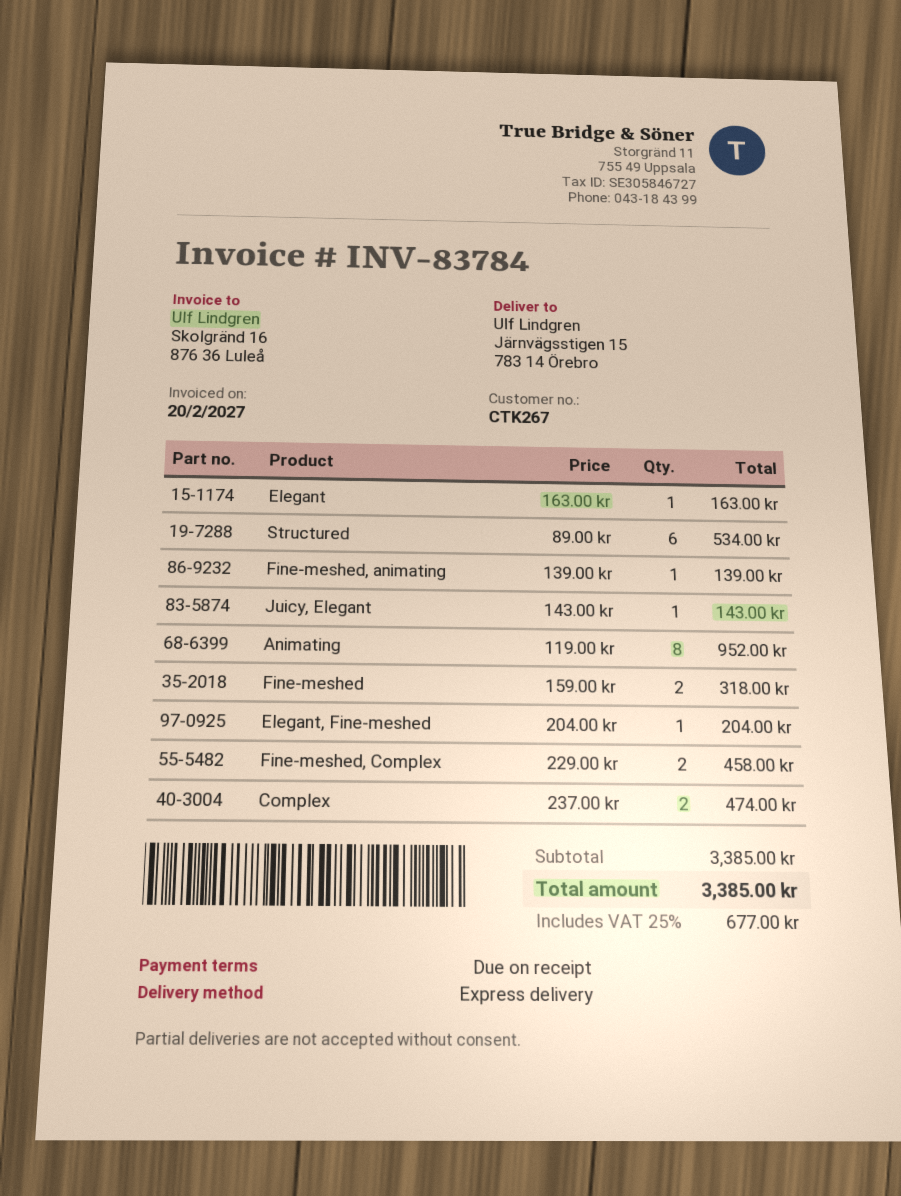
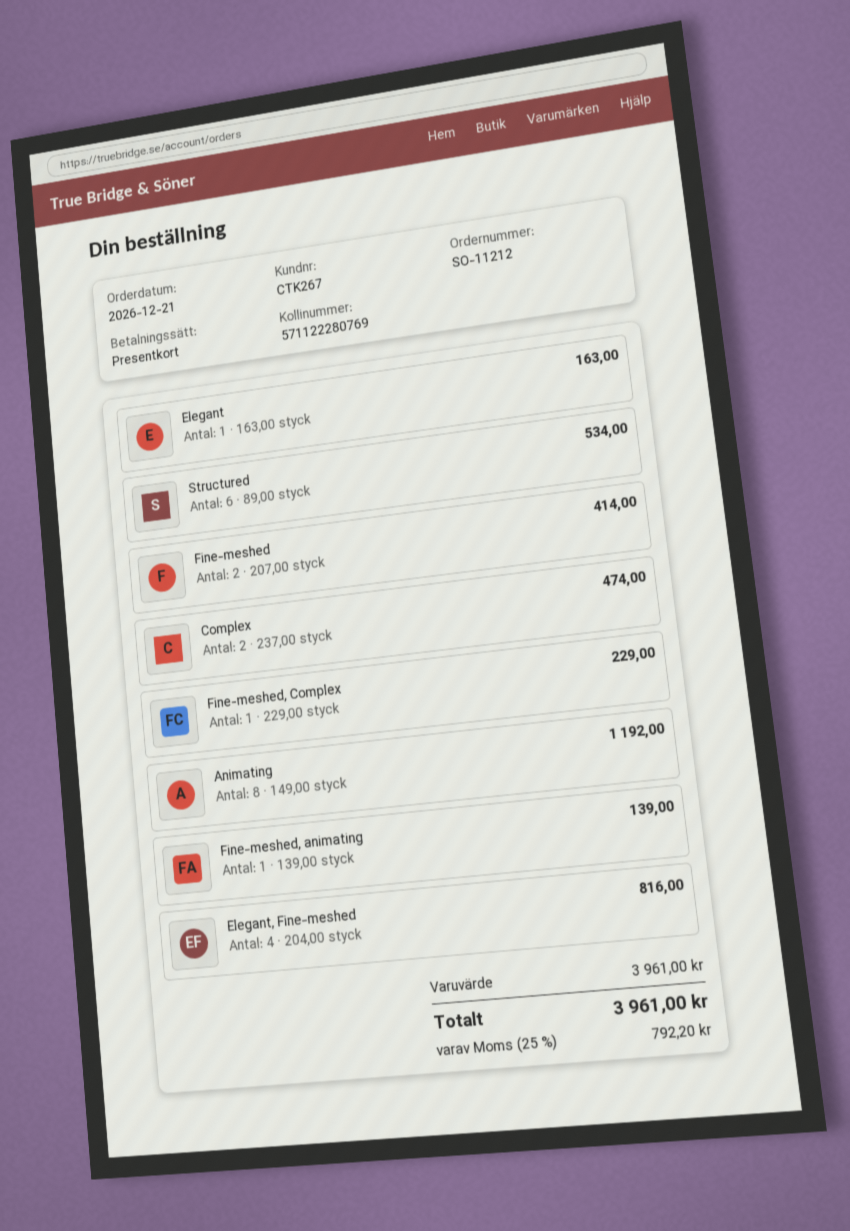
Juicy, Elegant: 1 x 143.00 = 143.00 -> none
Animating: 8 x 119.00 = 952.00 -> 8 x 149.00 = 1192.00
Fine-meshed: 2 x 159.00 = 318.00 -> 2 x 207.00 = 414.00
Elegant, Fine-meshed: 1 x 204.00 = 204.00 -> 4 x 204.00 = 816.00
Fine-meshed, Complex: 2 x 229.00 = 458.00 -> 1 x 229.00 = 229.00
subtotal: 3385.00 -> 3961.00
tax: 25% = 677.00 -> 25% = 792.20
total: 3385.00 -> 3961.00

